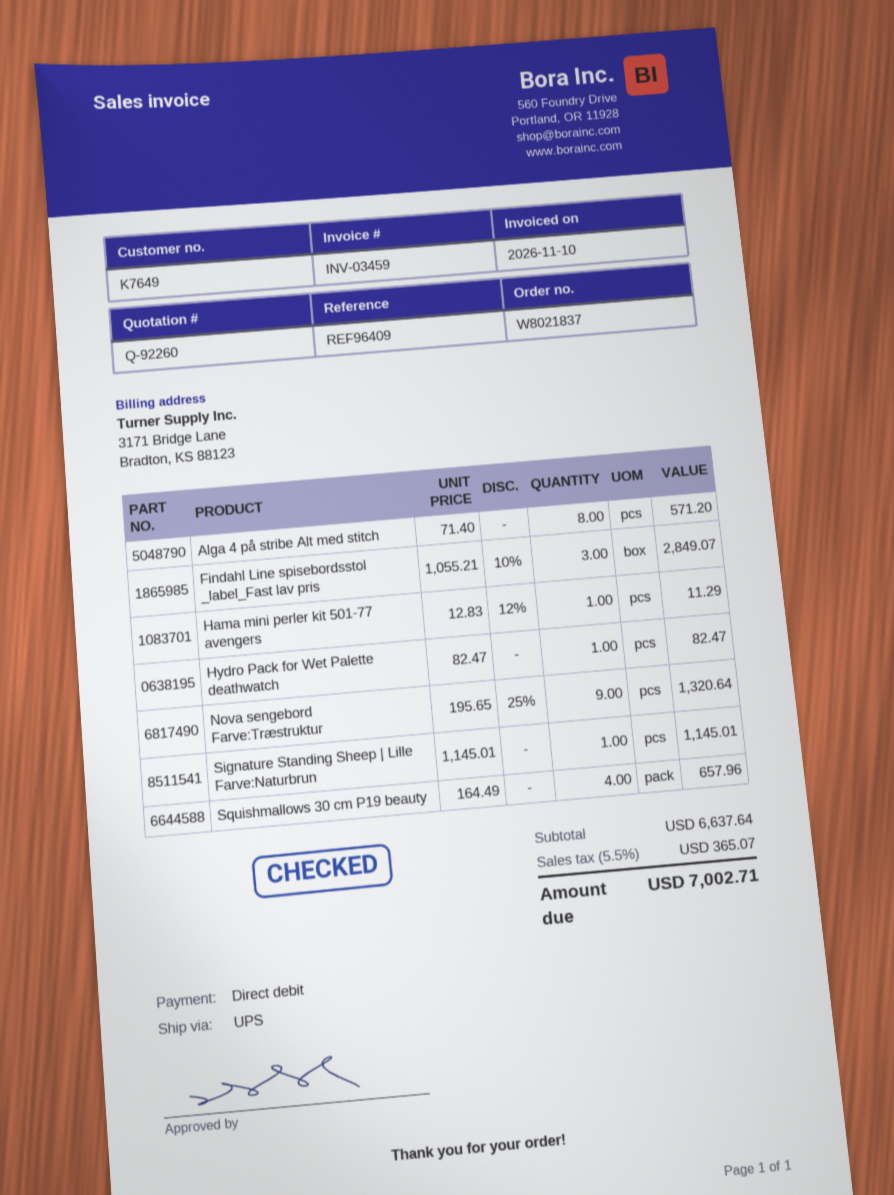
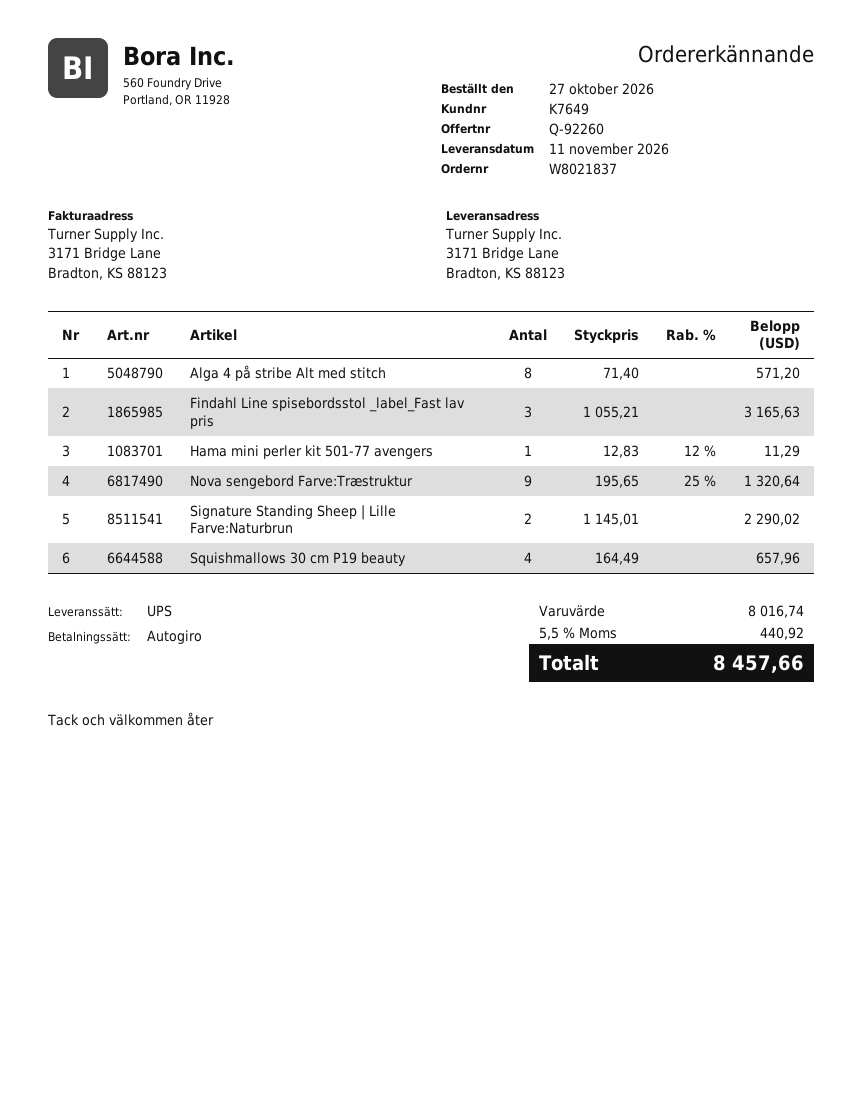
Findahl Line spisebordsstol _label_Fast lav pris: 3 x 1055.21 - 10% = 2849.07 -> 3 x 1055.21 = 3165.63
Hydro Pack for Wet Palette deathwatch: 1 x 82.47 = 82.47 -> none
Signature Standing Sheep | Lille Farve:Naturbrun: 1 x 1145.01 = 1145.01 -> 2 x 1145.01 = 2290.02
subtotal: 6637.64 -> 8016.74
tax: 5.5% = 365.07 -> 5.5% = 440.92
total: 7002.71 -> 8457.66

